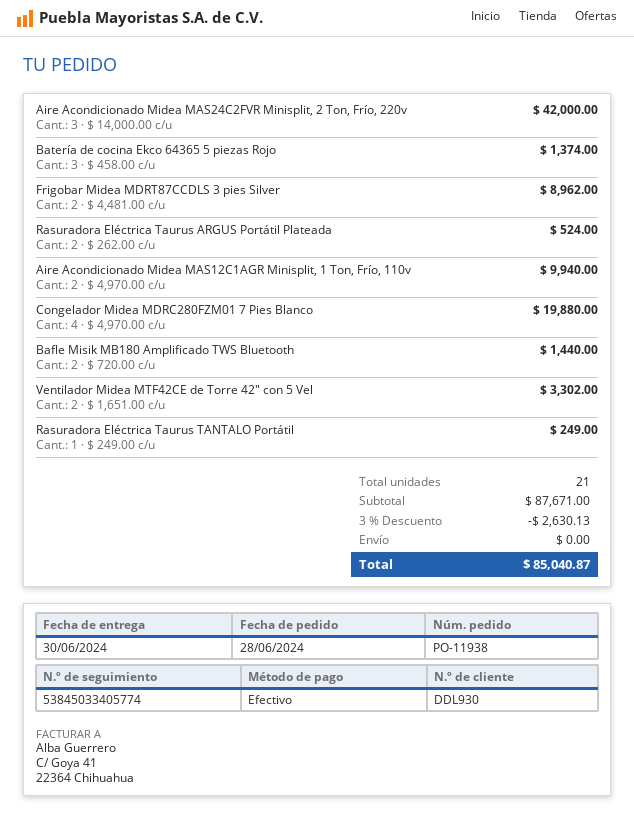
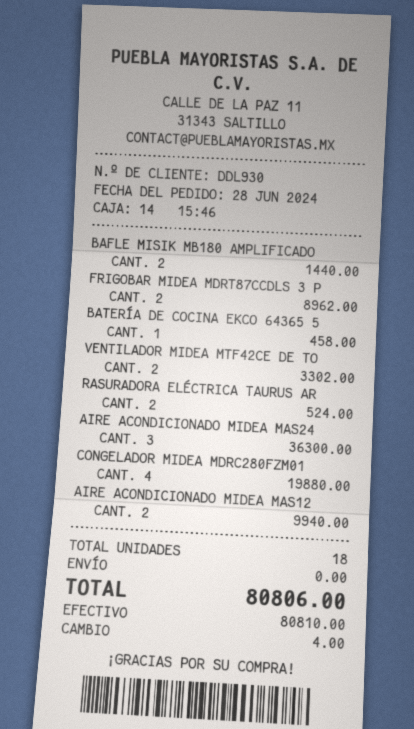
Aire Acondicionado Midea MAS24C2FVR Minisplit, 2 Ton, Frío, 220v: 3 for 42000.00 -> 3 for 36300.00
Batería de cocina Ekco 64365 5 piezas Rojo: 3 for 1374.00 -> 1 for 458.00
Rasuradora Eléctrica Taurus TANTALO Portátil: 1 for 249.00 -> none
total quantity: 21 -> 18
discount: 3% = 2630.13 -> none
total: 85040.87 -> 80806.00

